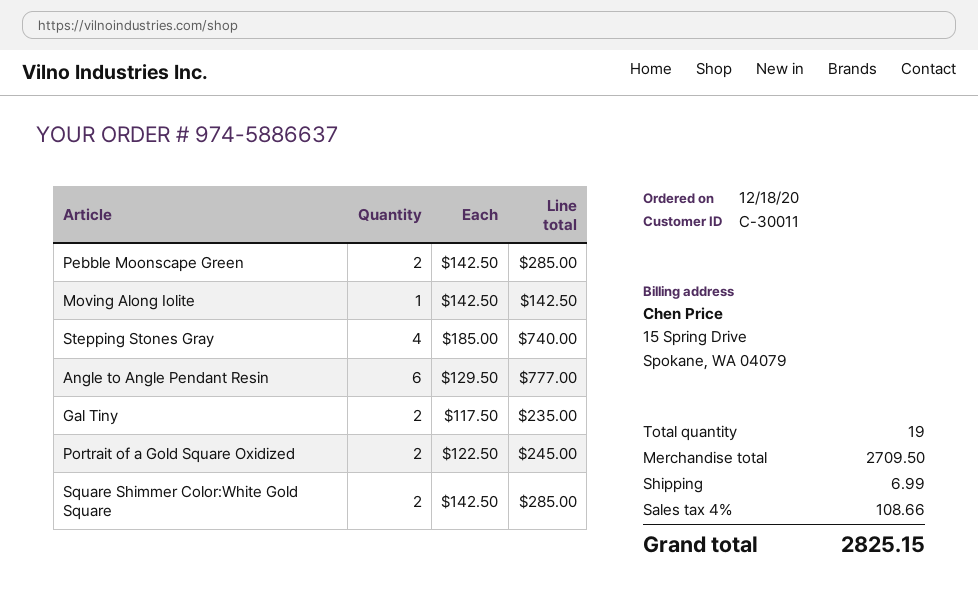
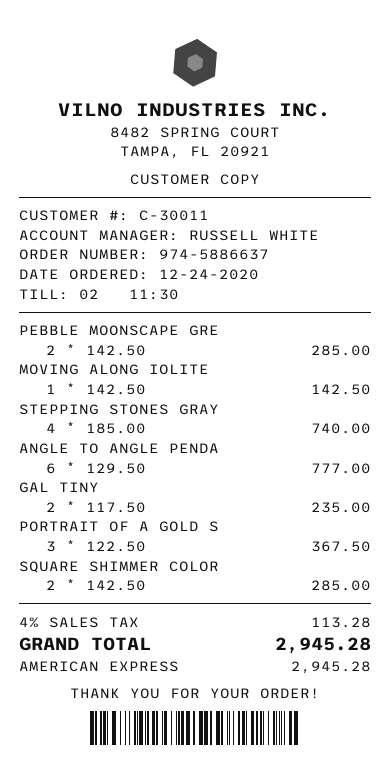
order date: 2020-12-18 -> 2020-12-24
Portrait of a Gold Square Oxidized: 2 x 122.50 = 245.00 -> 3 x 122.50 = 367.50
shipping: 6.99 -> none
tax: 4% = 108.66 -> 4% = 113.28
total: 2825.15 -> 2945.28

